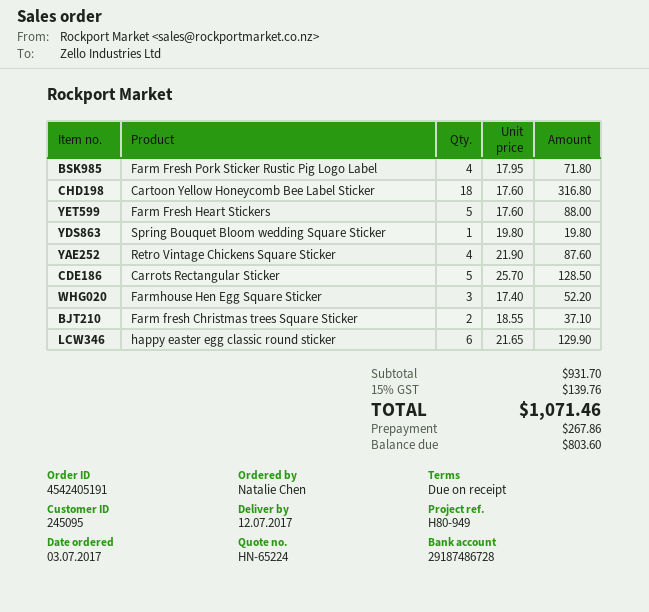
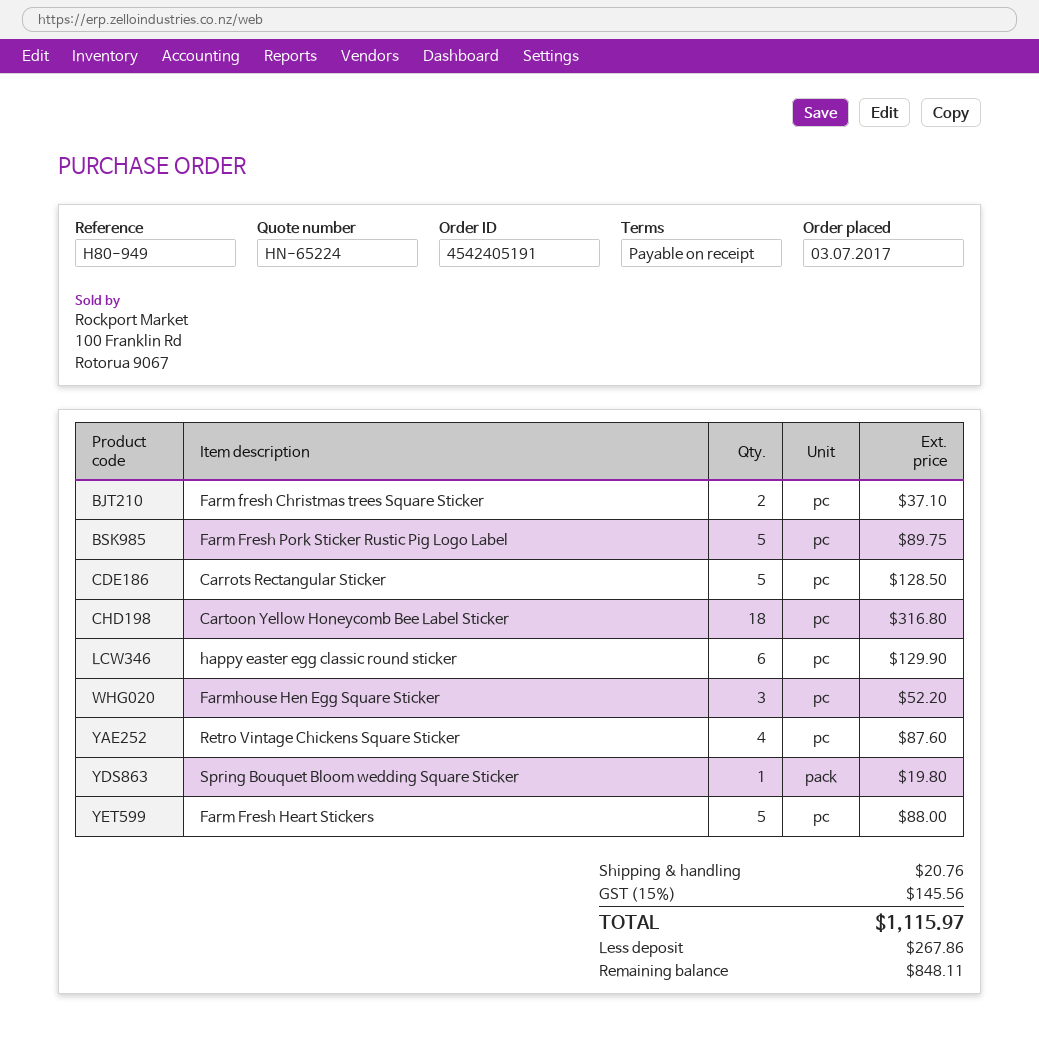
Farm Fresh Pork Sticker Rustic Pig Logo Label: 4 for 71.80 -> 5 for 89.75
shipping: none -> 20.76
tax: 15% = 139.76 -> 15% = 145.56
total: 1071.46 -> 1115.97
balance: 803.60 -> 848.11

